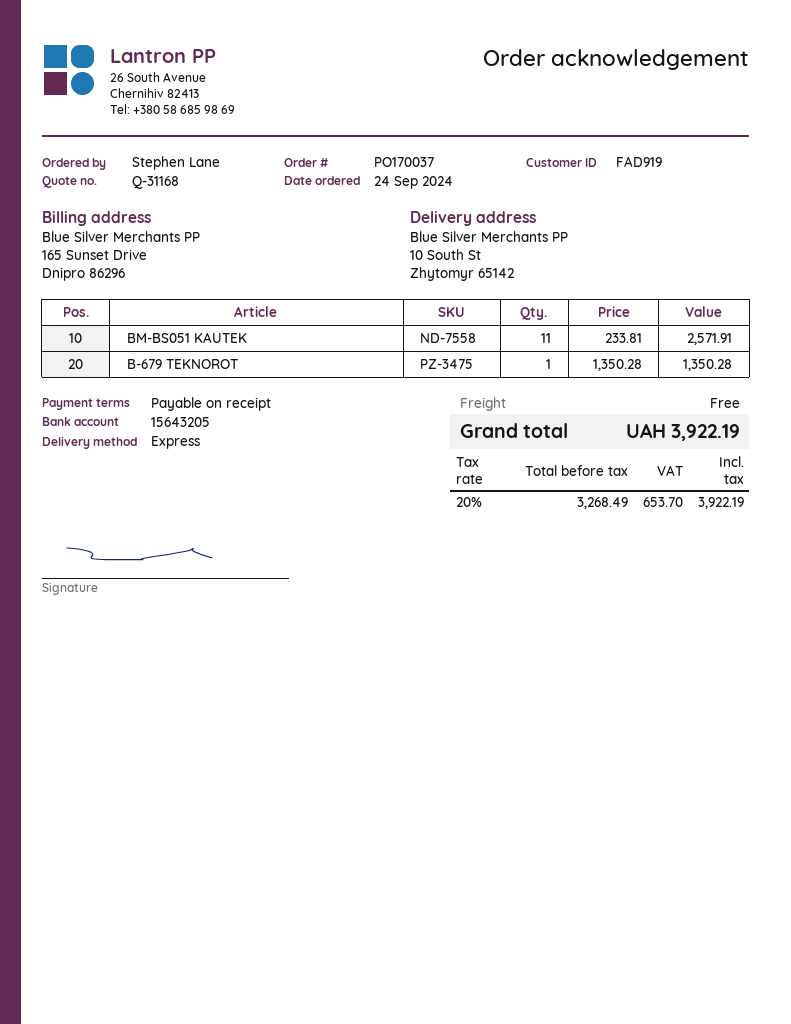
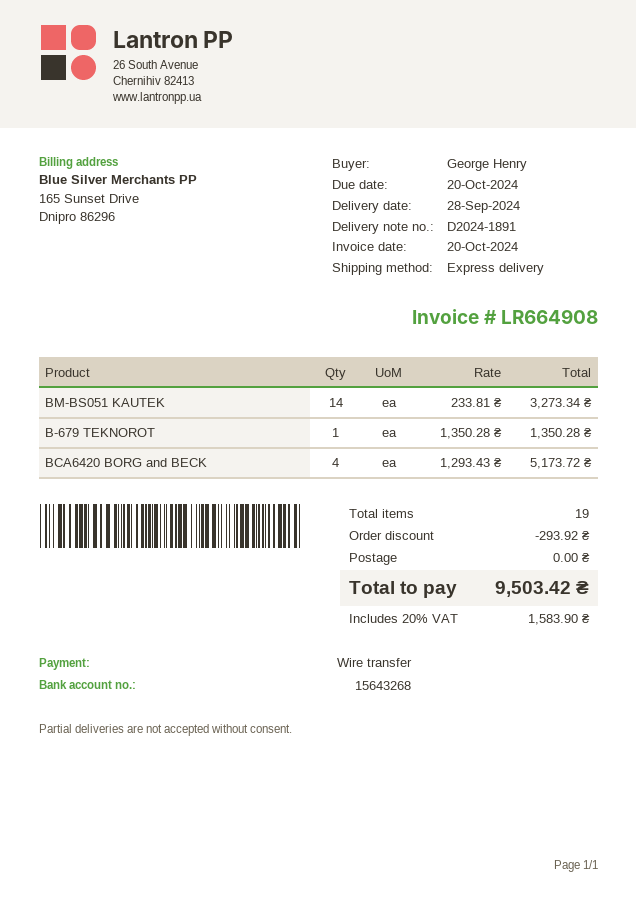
ordered by: Stephen Lane -> George Henry
bank account: 15643205 -> 15643268
BM-BS051 KAUTEK: 11 x 233.81 = 2571.91 -> 14 x 233.81 = 3273.34
BCA6420 BORG and BECK: none -> 4 x 1293.43 = 5173.72
discount: none -> 293.92
tax: 20% = 653.70 -> 20% = 1583.90
total: 3922.19 -> 9503.42

